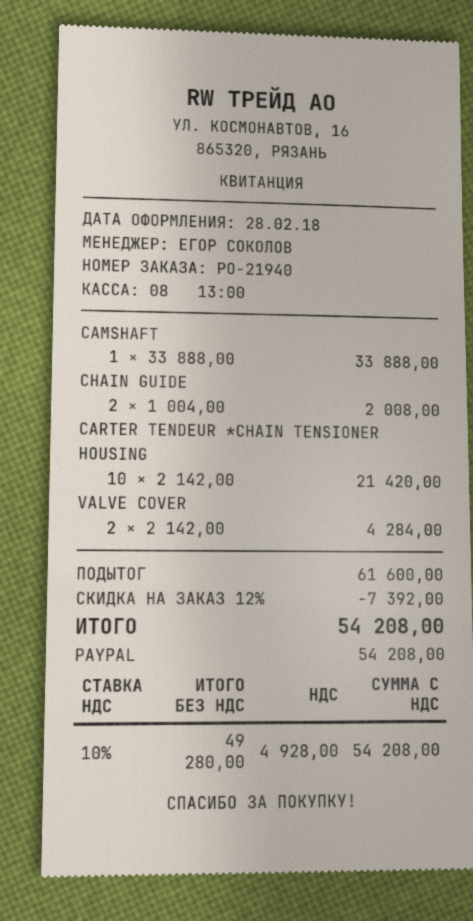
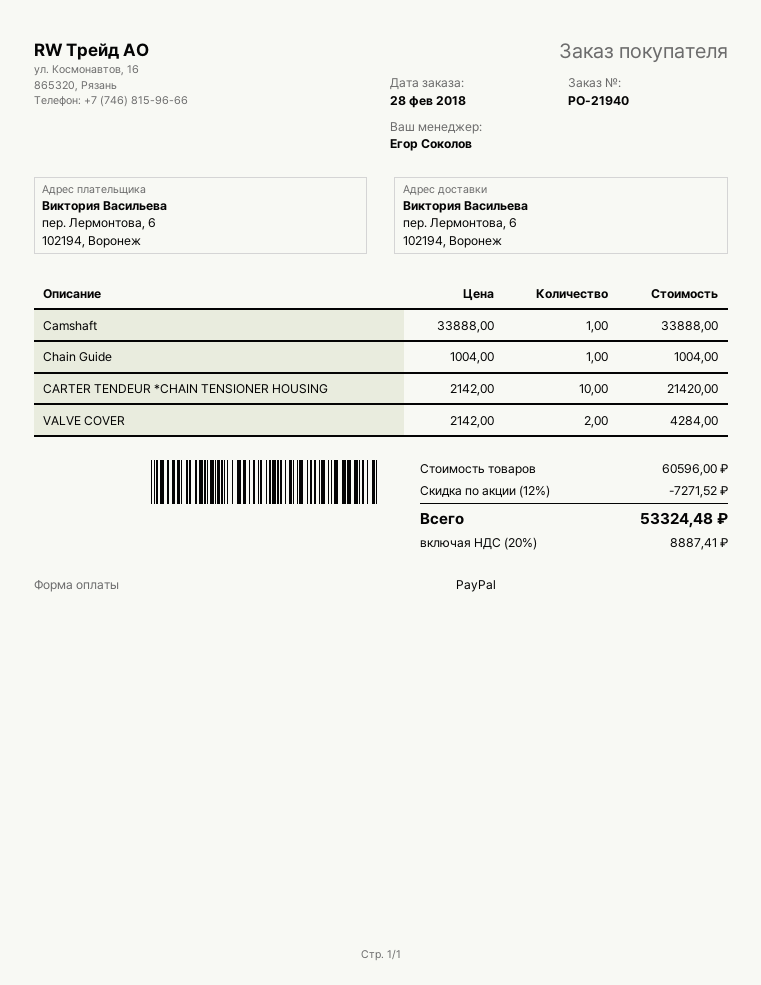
CHAIN GUIDE: 2 x 1004.00 = 2008.00 -> 1 x 1004.00 = 1004.00
subtotal: 61600.00 -> 60596.00
discount: 12% = 7392.00 -> 12% = 7271.52
tax: 10% = 4928.00 -> 20% = 8887.41
total: 54208.00 -> 53324.48

